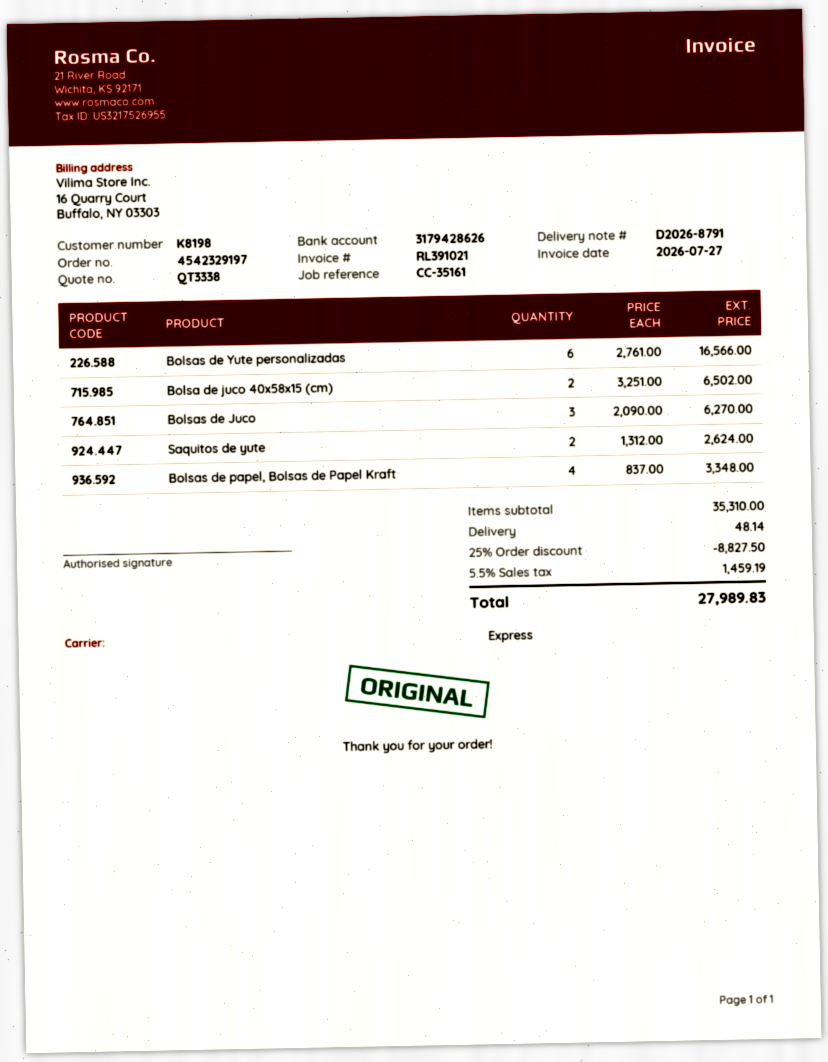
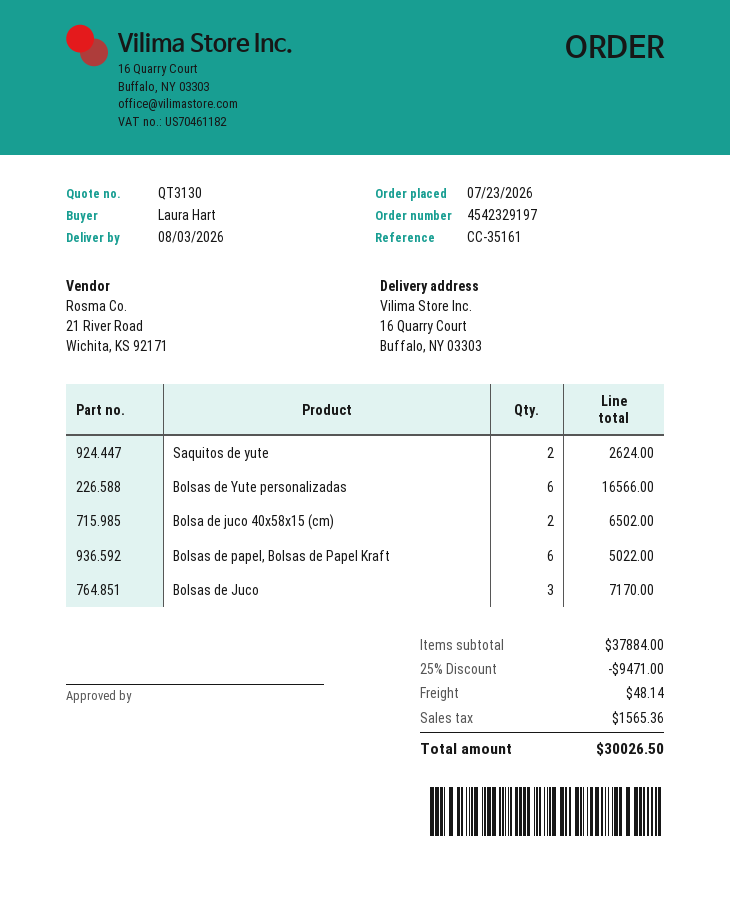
quote number: QT3338 -> QT3130
Bolsas de Juco: 3 for 6270.00 -> 3 for 7170.00
Bolsas de papel, Bolsas de Papel Kraft: 4 for 3348.00 -> 6 for 5022.00
subtotal: 35310.00 -> 37884.00
discount: 25% = 8827.50 -> 25% = 9471.00
tax: 1459.19 -> 1565.36
total: 27989.83 -> 30026.50

